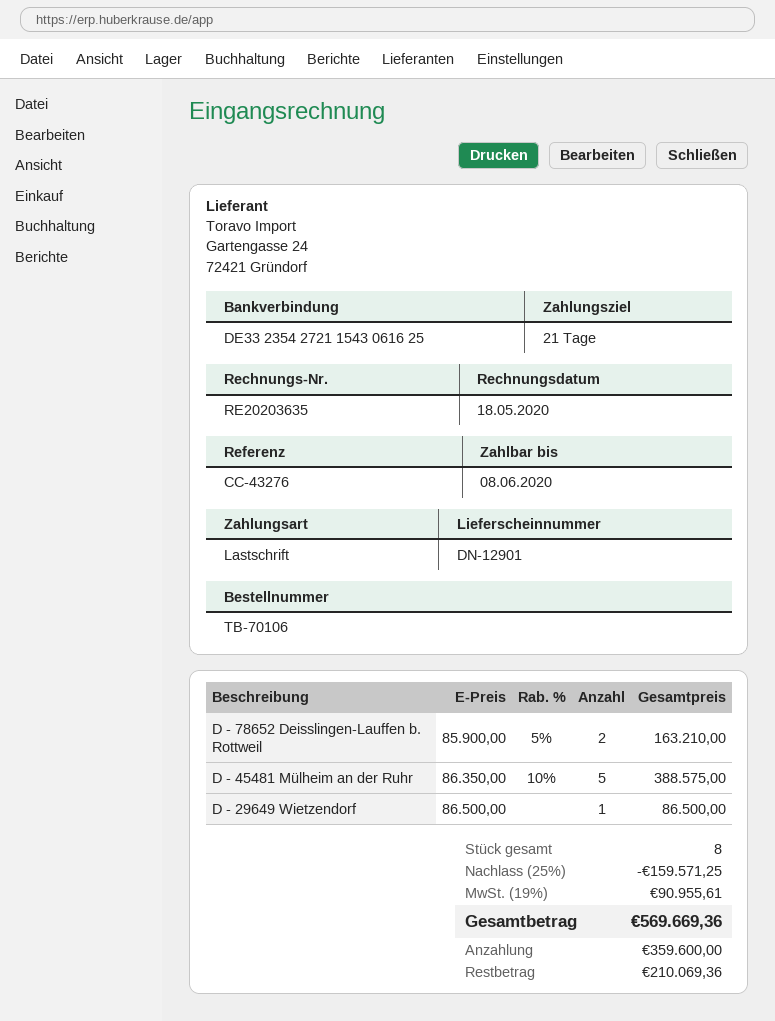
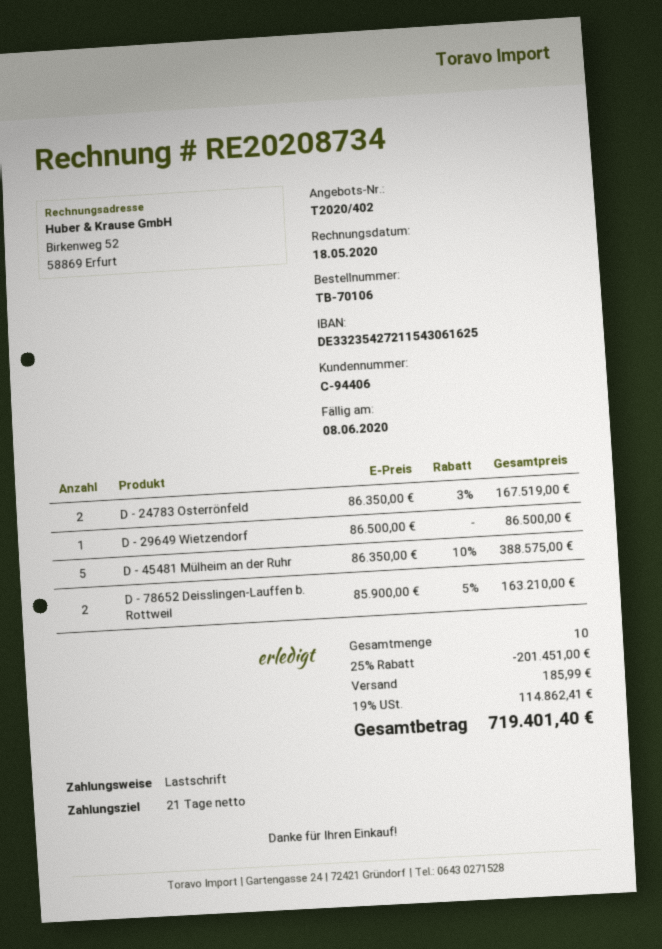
invoice number: RE20203635 -> RE20208734
D - 24783 Osterrönfeld: none -> 2 x 86350.00 - 3% = 167519.00
total quantity: 8 -> 10
discount: 25% = 159571.25 -> 25% = 201451.00
shipping: none -> 185.99
tax: 19% = 90955.61 -> 19% = 114862.41
total: 569669.36 -> 719401.40

